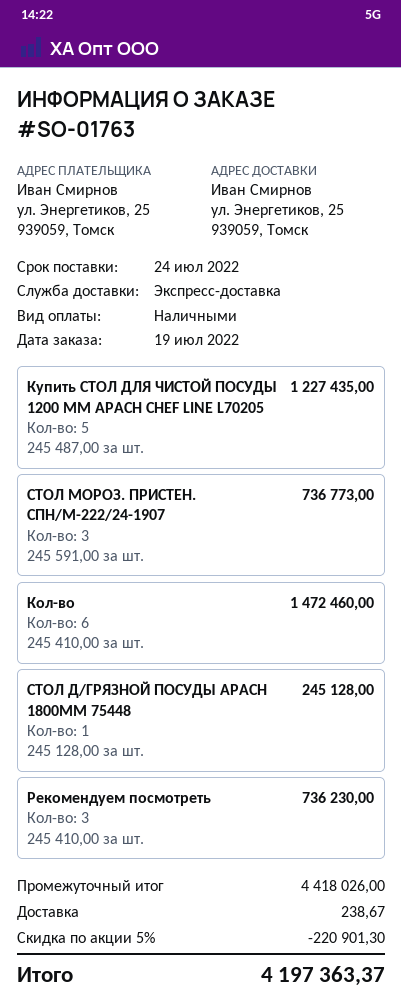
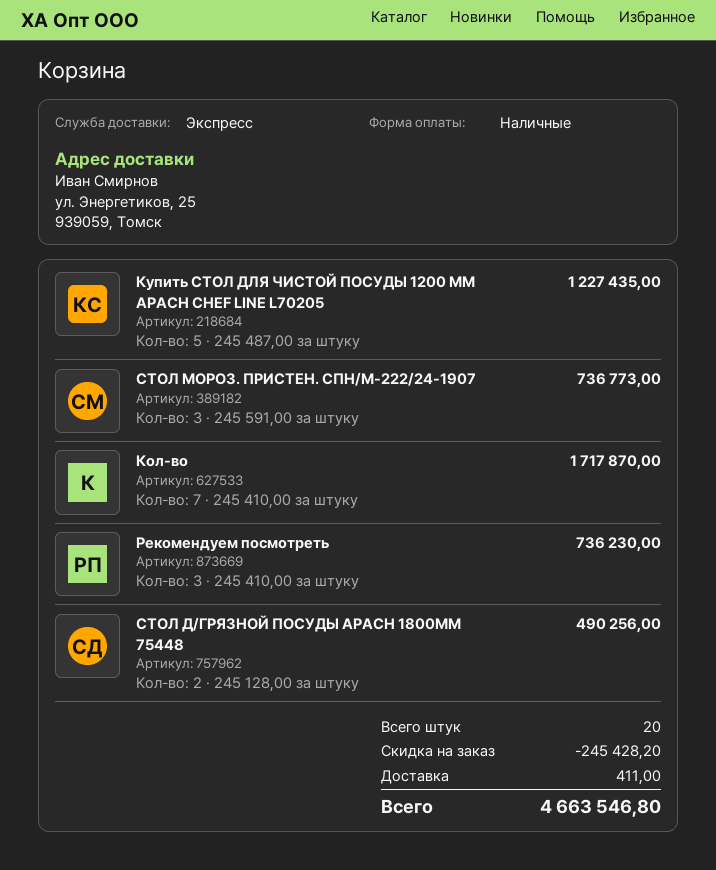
Кол-во: 6 x 245410.00 = 1472460.00 -> 7 x 245410.00 = 1717870.00
СТОЛ Д/ГРЯЗНОЙ ПОСУДЫ APACH 1800ММ 75448: 1 x 245128.00 = 245128.00 -> 2 x 245128.00 = 490256.00
discount: 220901.30 -> 245428.20
shipping: 238.67 -> 411.00
total: 4197363.37 -> 4663546.80

